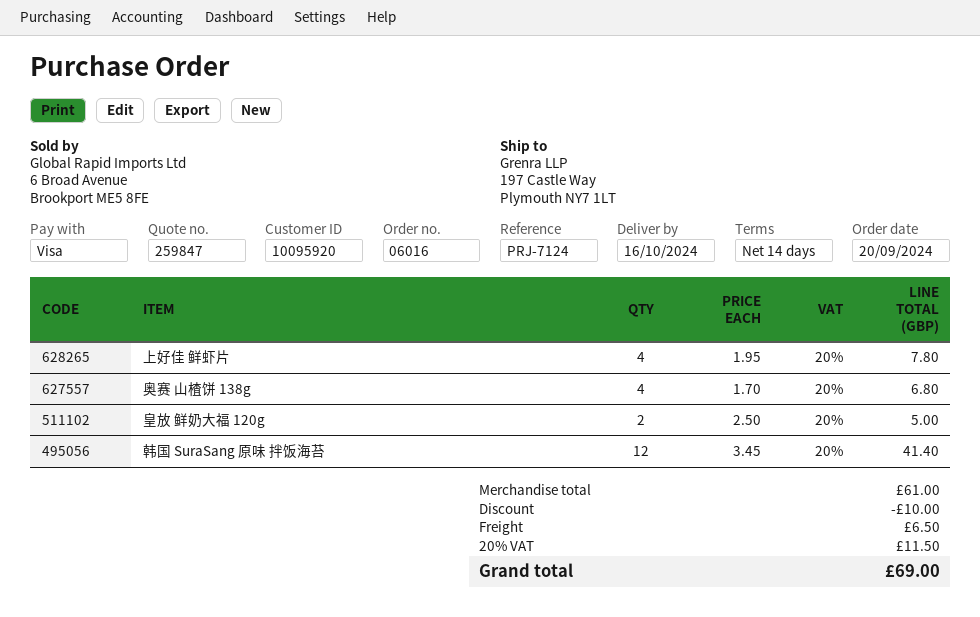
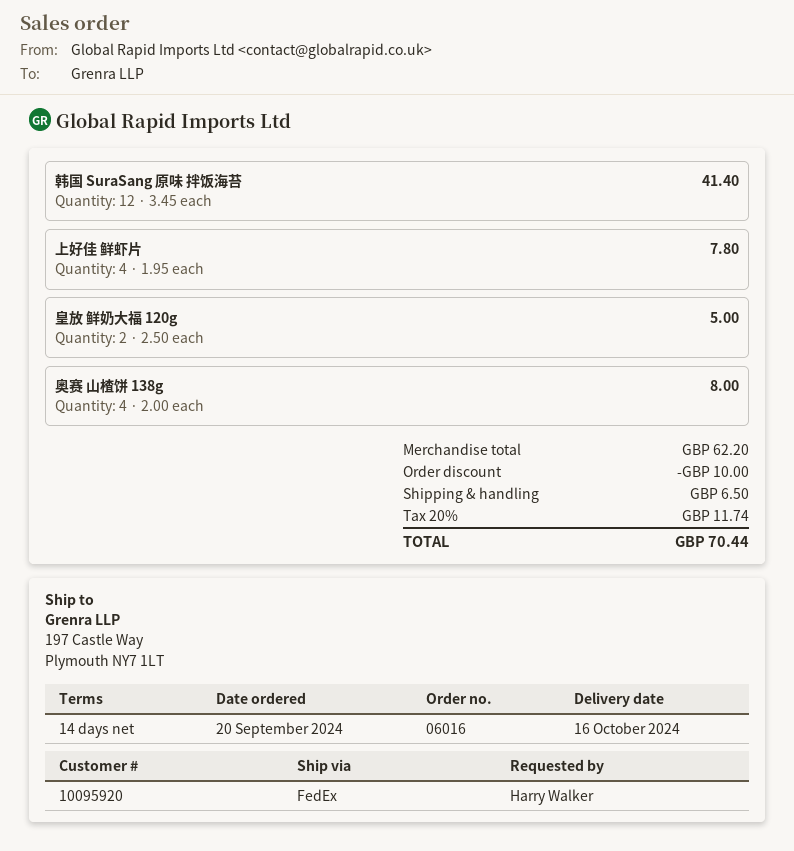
奥赛 山楂饼 138g: 4 x 1.70 = 6.80 -> 4 x 2.00 = 8.00
subtotal: 61.00 -> 62.20
tax: 20% = 11.50 -> 20% = 11.74
total: 69.00 -> 70.44

